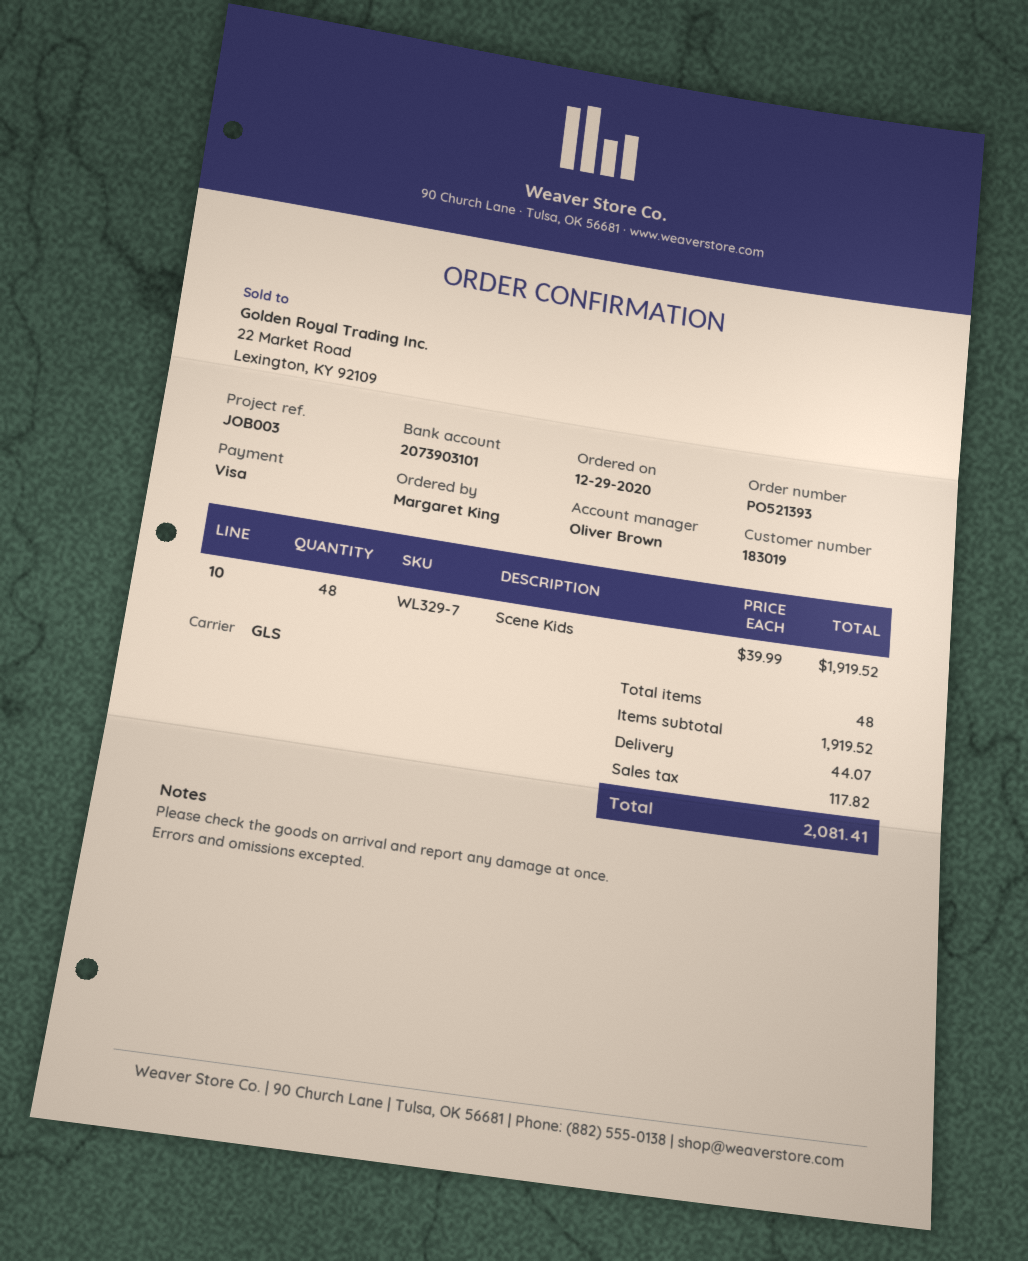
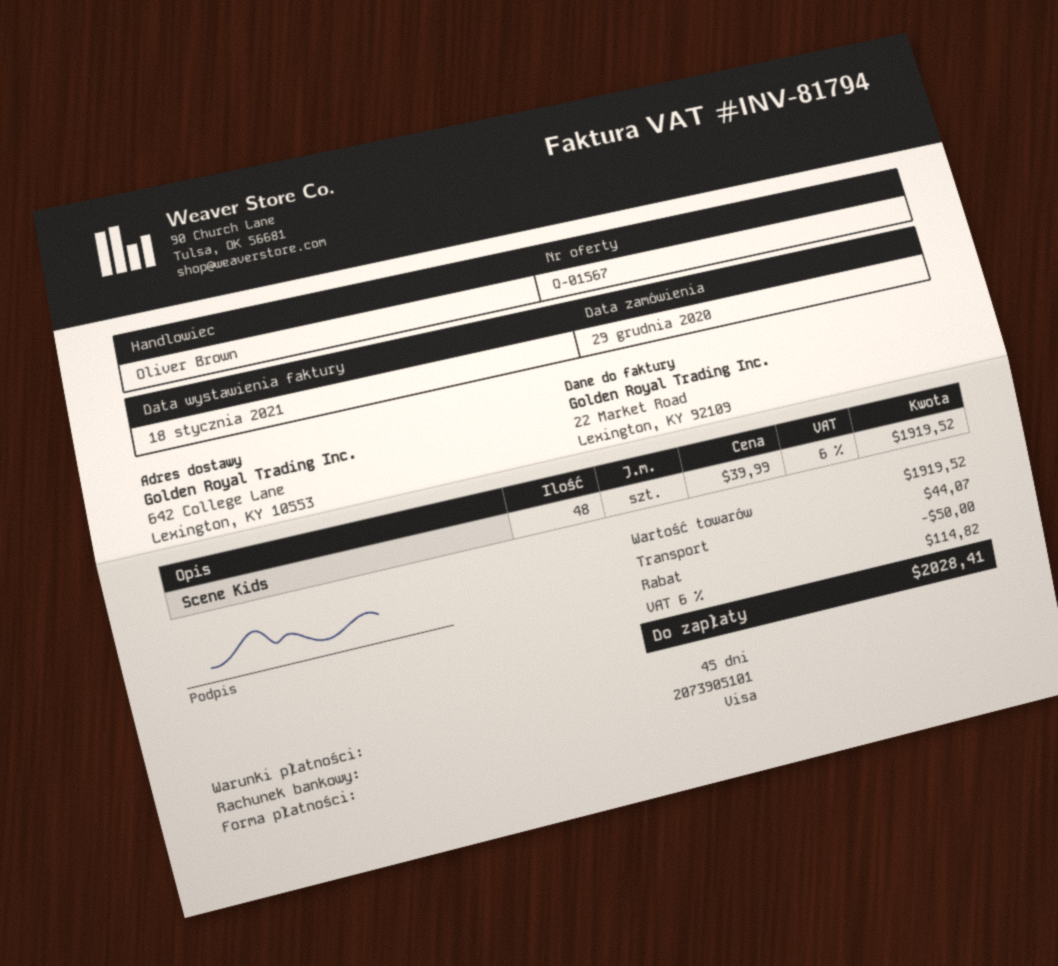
bank account: 2073903101 -> 2073905101
discount: none -> 50.00
tax: 117.82 -> 114.82
total: 2081.41 -> 2028.41

